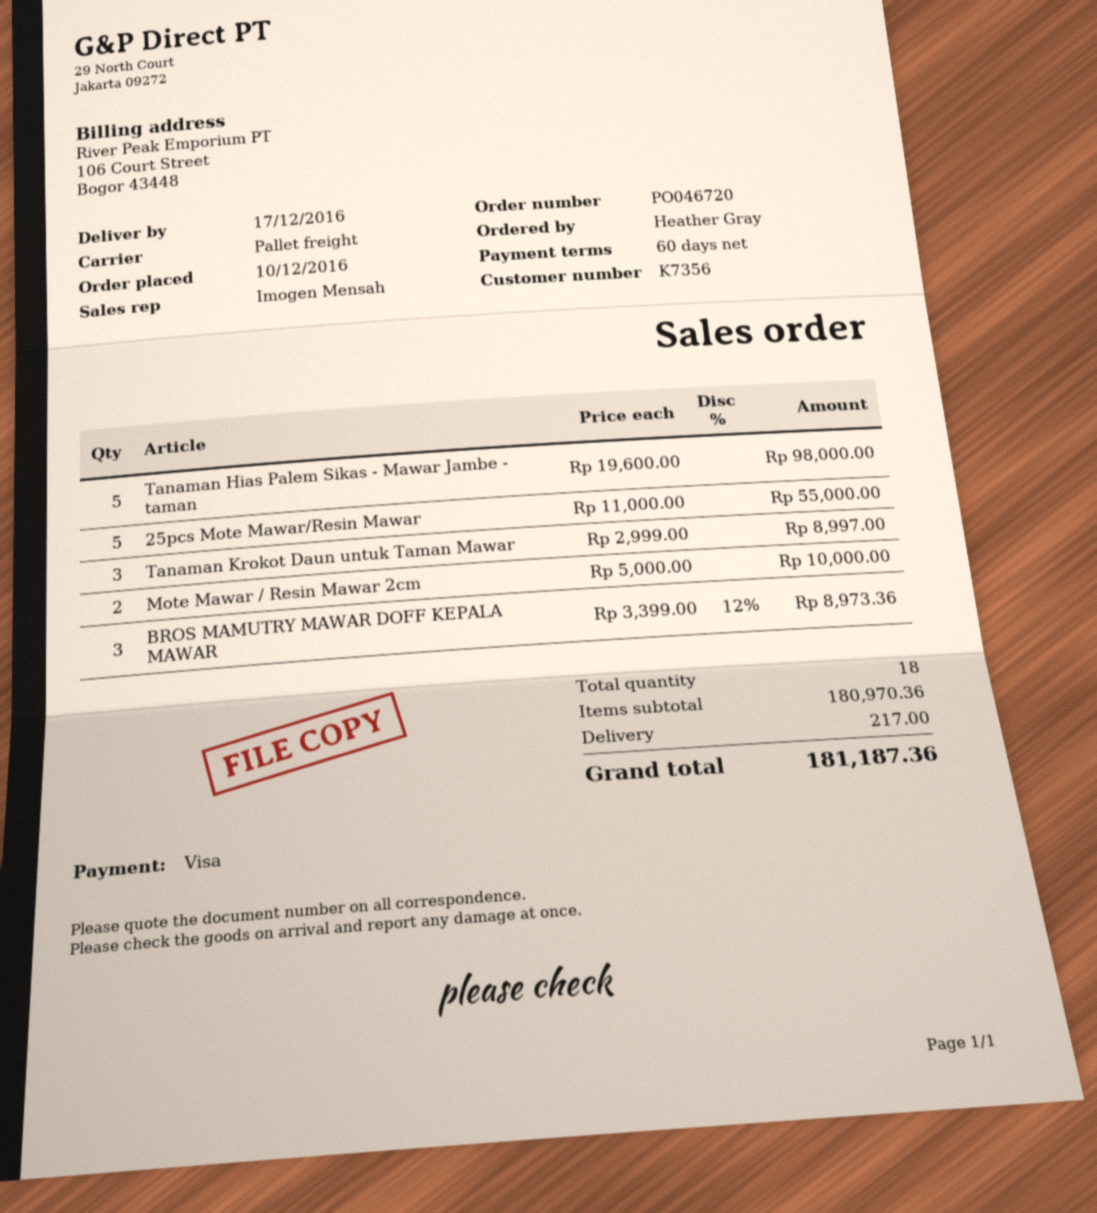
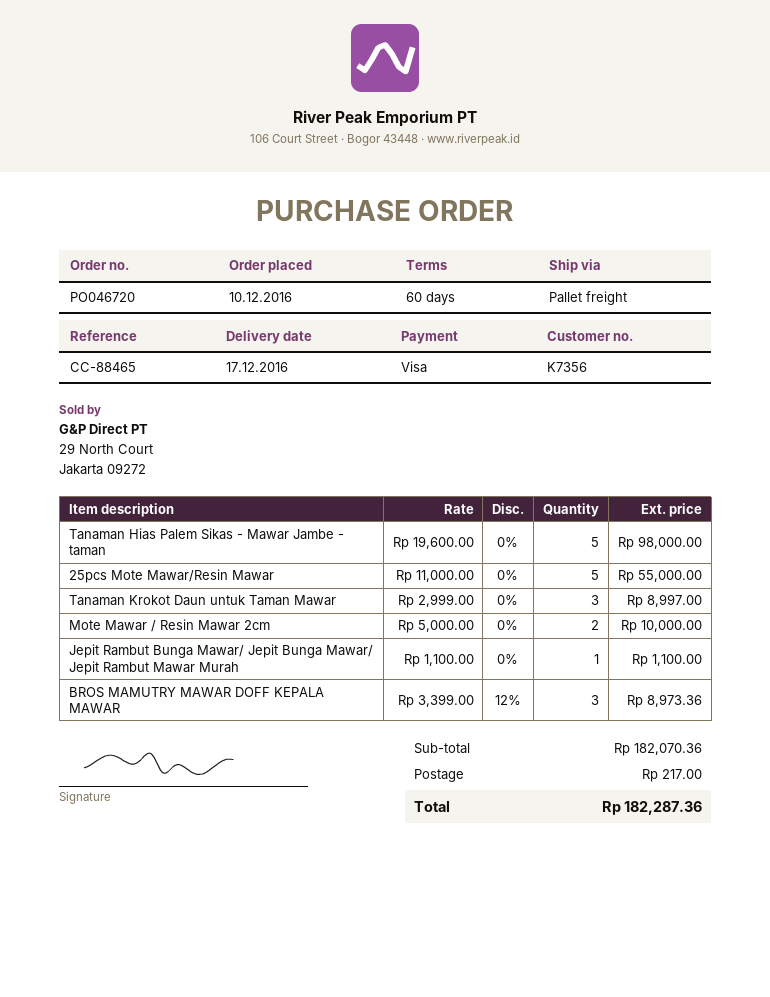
Jepit Rambut Bunga Mawar/ Jepit Bunga Mawar/ Jepit Rambut Mawar Murah: none -> 1 x 1100.00 = 1100.00
subtotal: 180970.36 -> 182070.36
total: 181187.36 -> 182287.36

